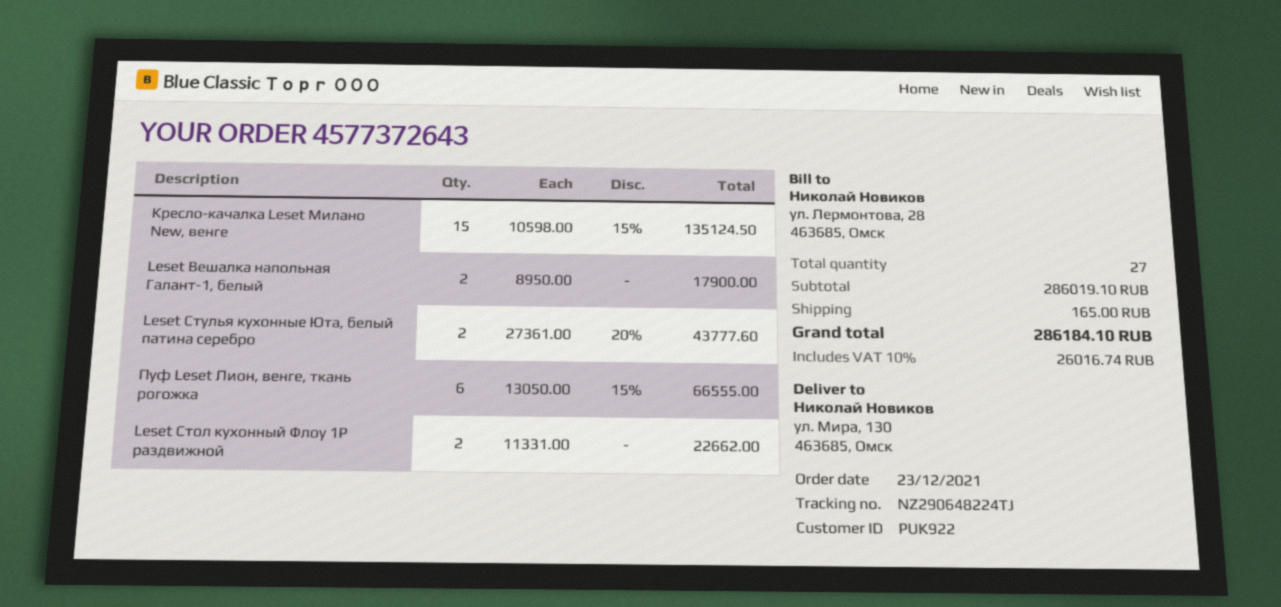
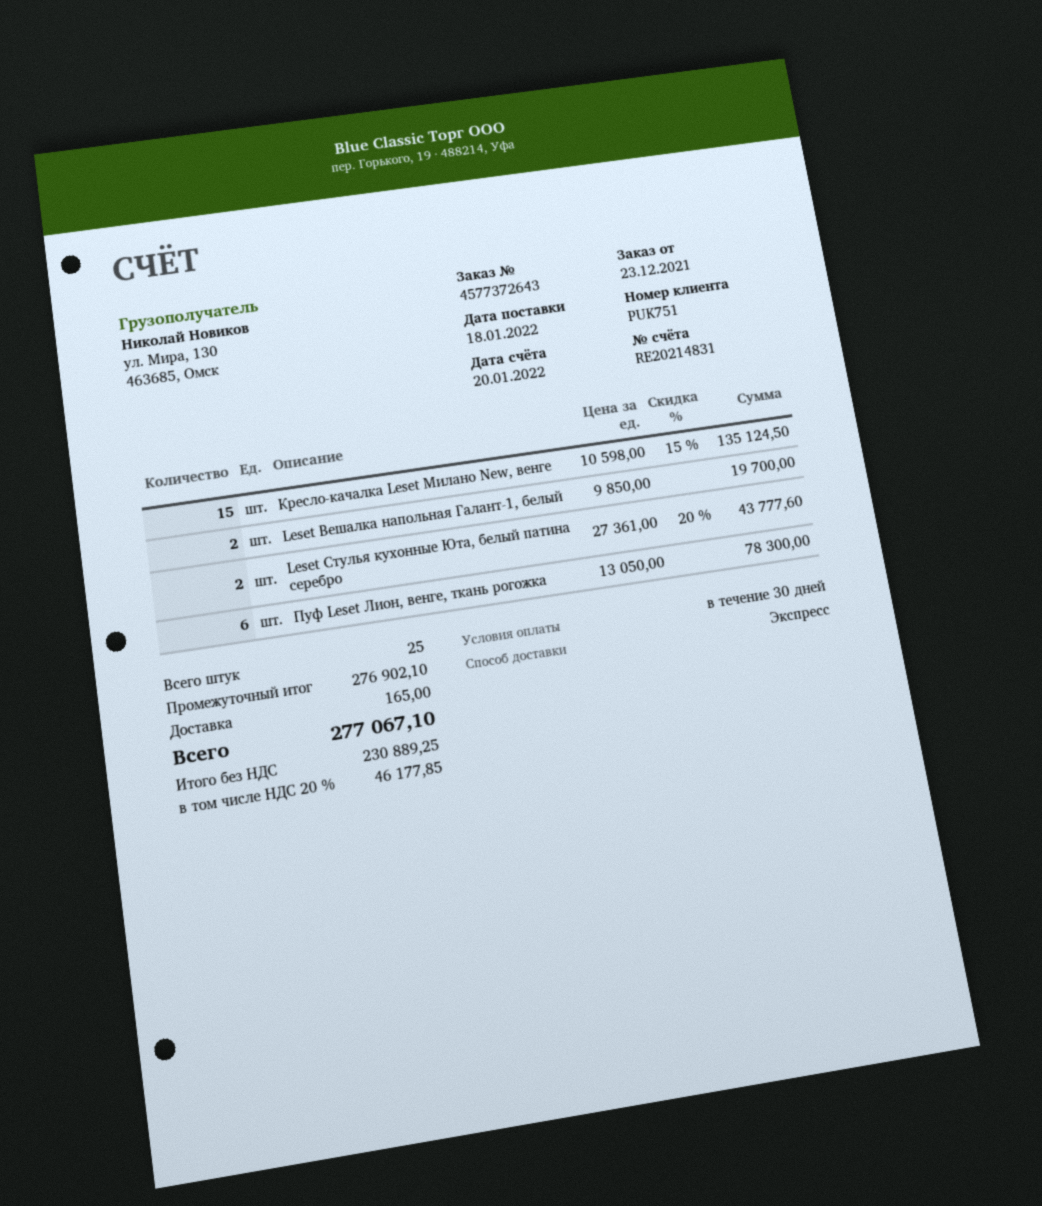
customer number: PUK922 -> PUK751
Leset Вешалка напольная Галант-1, белый: 2 x 8950.00 = 17900.00 -> 2 x 9850.00 = 19700.00
Пуф Leset Лион, венге, ткань рогожка: 6 x 13050.00 - 15% = 66555.00 -> 6 x 13050.00 = 78300.00
Leset Стол кухонный Флоу 1Р раздвижной: 2 x 11331.00 = 22662.00 -> none
total quantity: 27 -> 25
subtotal: 286019.10 -> 276902.10
tax: 10% = 26016.74 -> 20% = 46177.85
total: 286184.10 -> 277067.10

